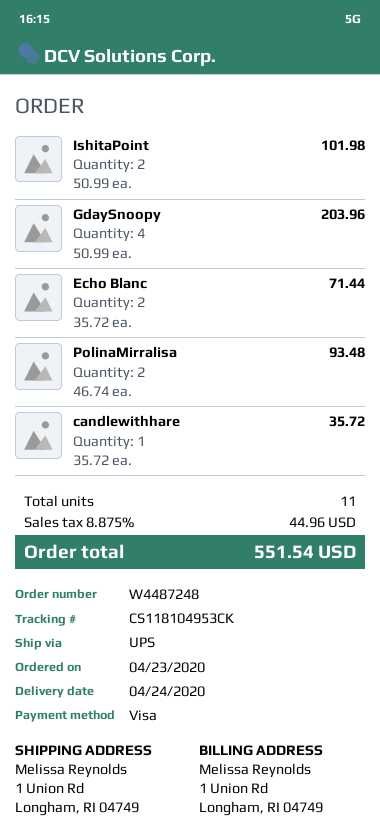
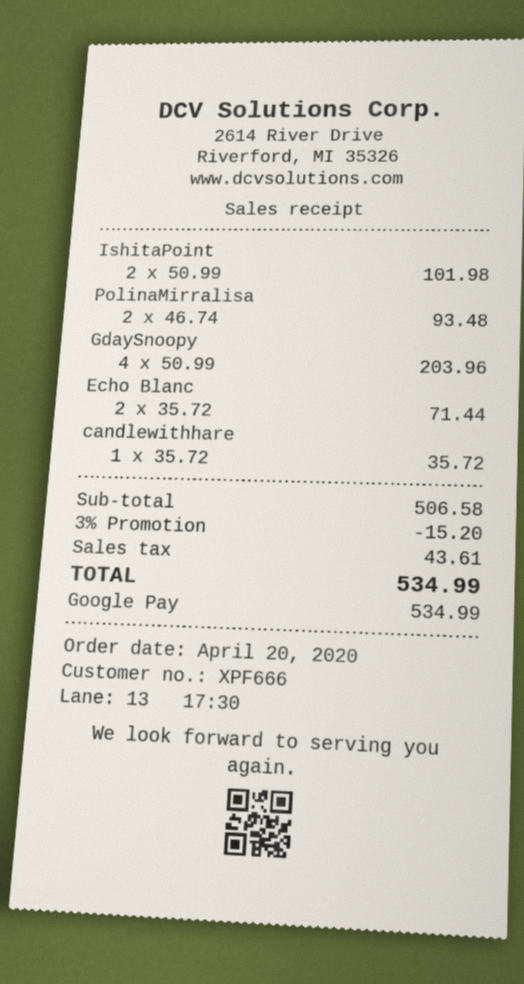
order date: 2020-04-23 -> 2020-04-20
payment method: Visa -> Google Pay
discount: none -> 3% = 15.20
tax: 44.96 -> 43.61
total: 551.54 -> 534.99

